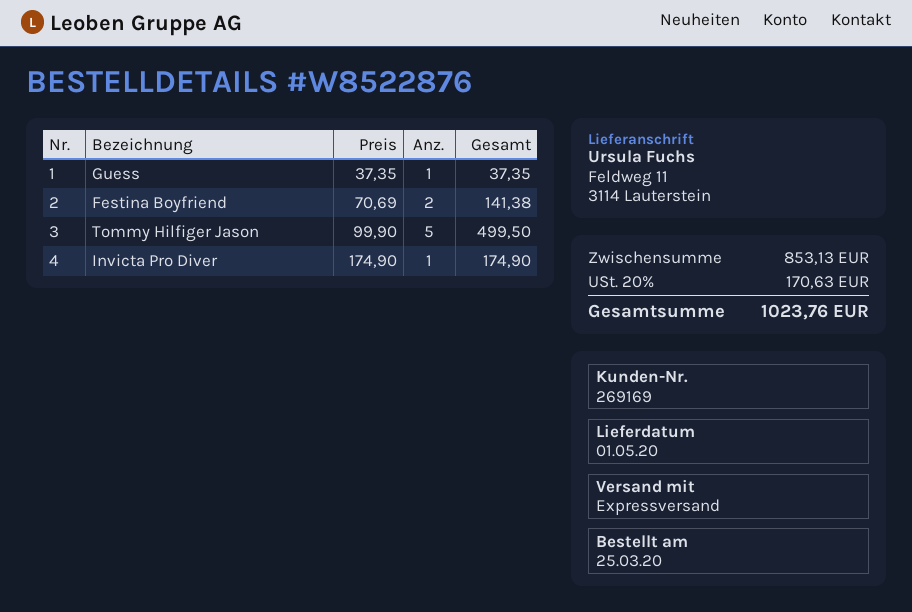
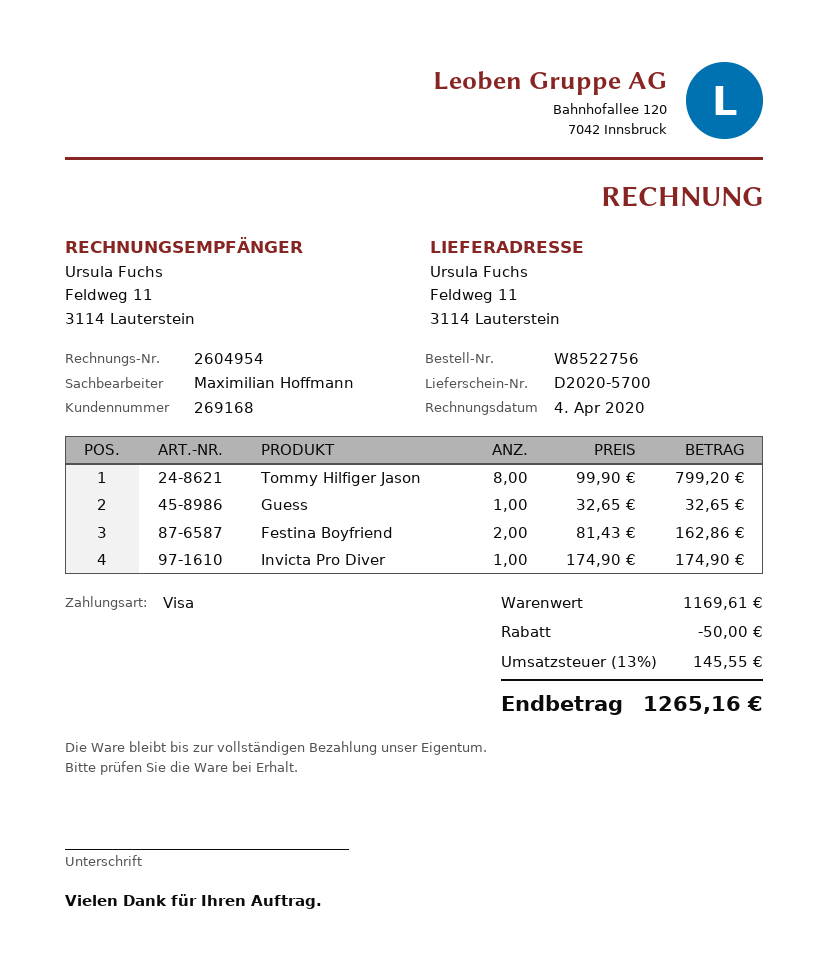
order number: W8522876 -> W8522756
customer number: 269169 -> 269168
Guess: 1 x 37.35 = 37.35 -> 1 x 32.65 = 32.65
Festina Boyfriend: 2 x 70.69 = 141.38 -> 2 x 81.43 = 162.86
Tommy Hilfiger Jason: 5 x 99.90 = 499.50 -> 8 x 99.90 = 799.20
subtotal: 853.13 -> 1169.61
discount: none -> 50.00
tax: 20% = 170.63 -> 13% = 145.55
total: 1023.76 -> 1265.16

